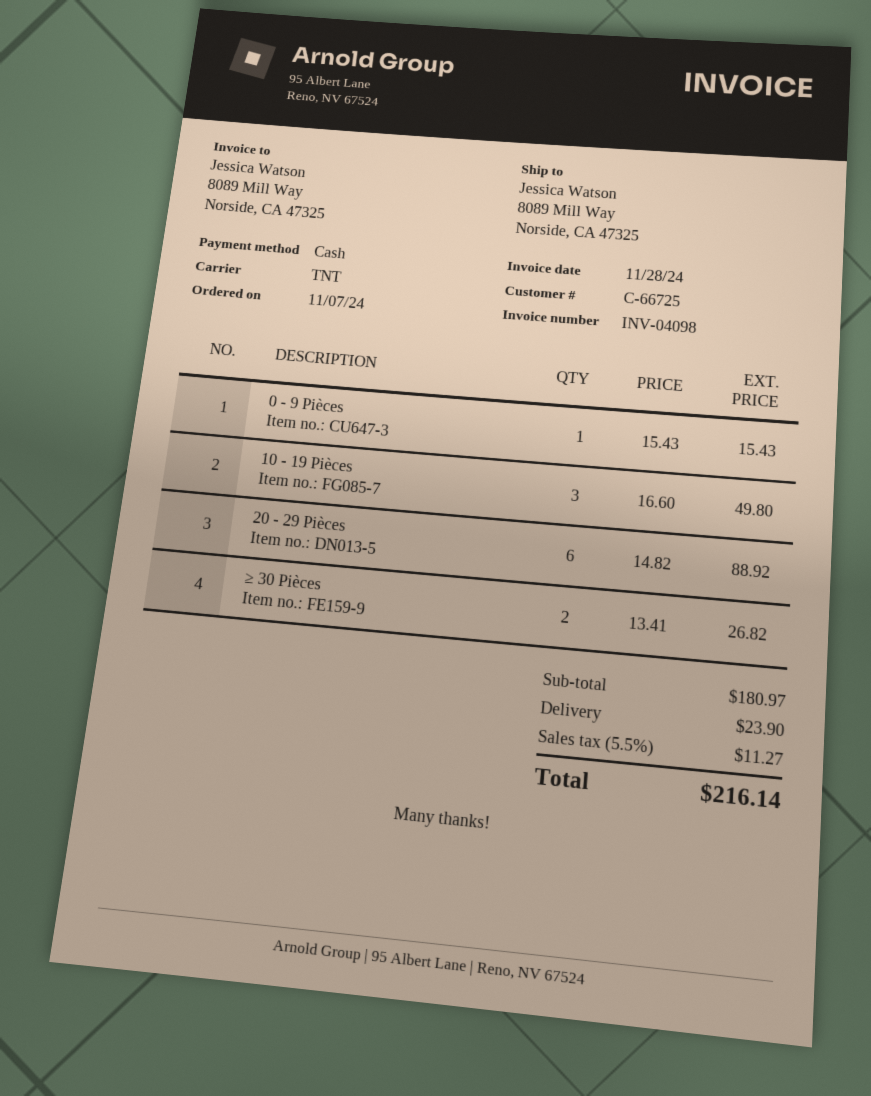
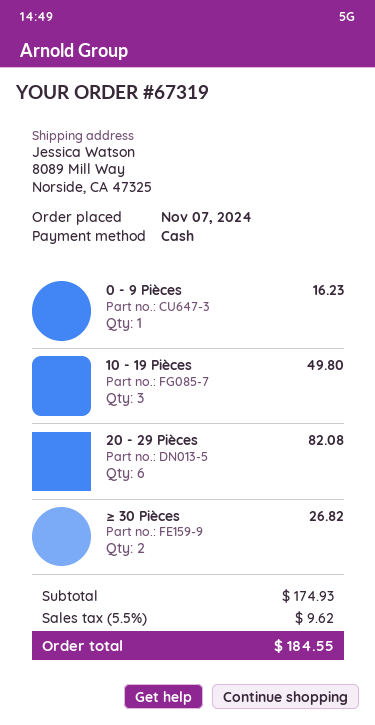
0 - 9 Pièces: 1 for 15.43 -> 1 for 16.23
20 - 29 Pièces: 6 for 88.92 -> 6 for 82.08
subtotal: 180.97 -> 174.93
shipping: 23.90 -> none
tax: 5.5% = 11.27 -> 5.5% = 9.62
total: 216.14 -> 184.55

